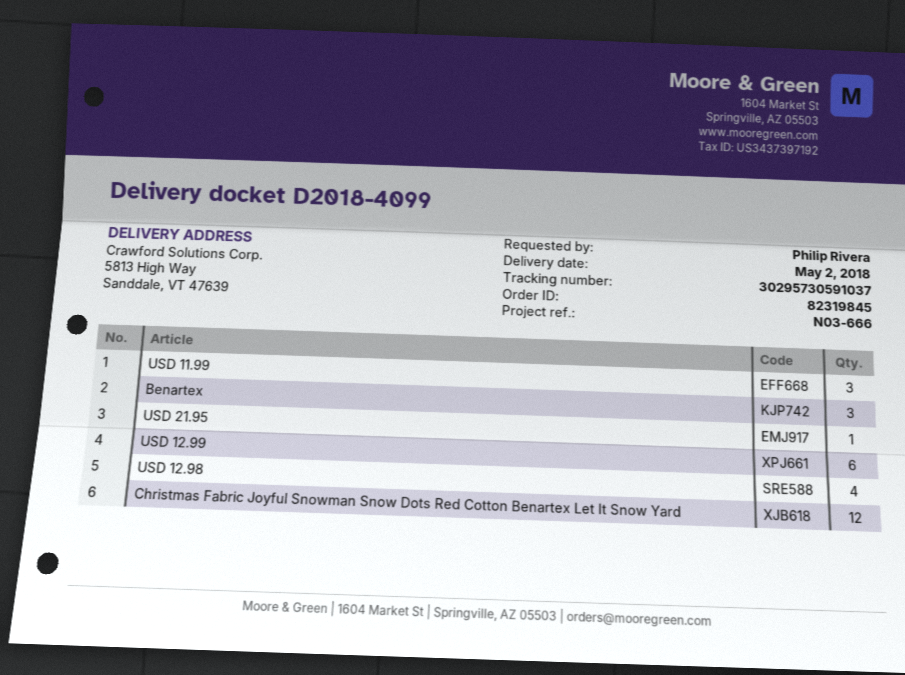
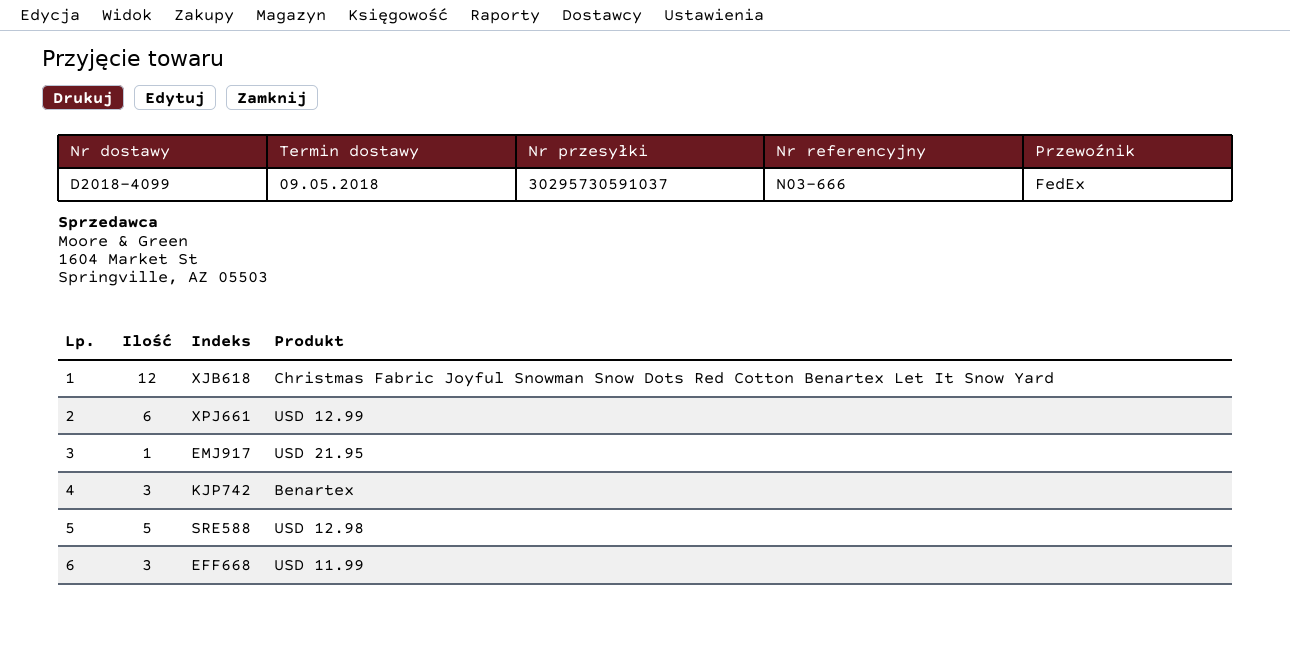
delivery date: 2018-05-02 -> 2018-05-09
USD 12.98: 4 -> 5

